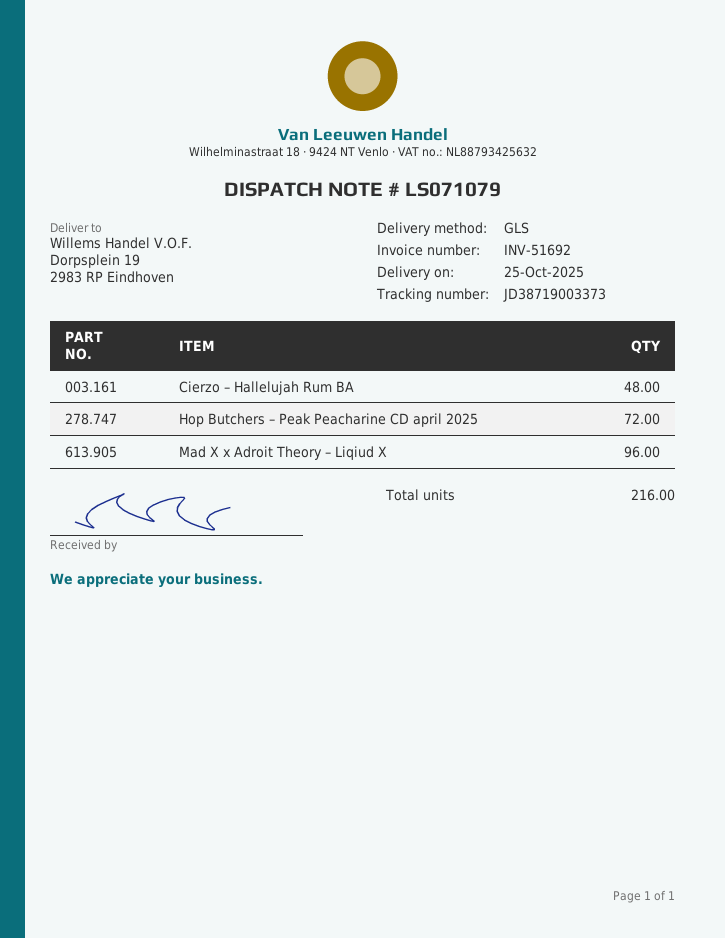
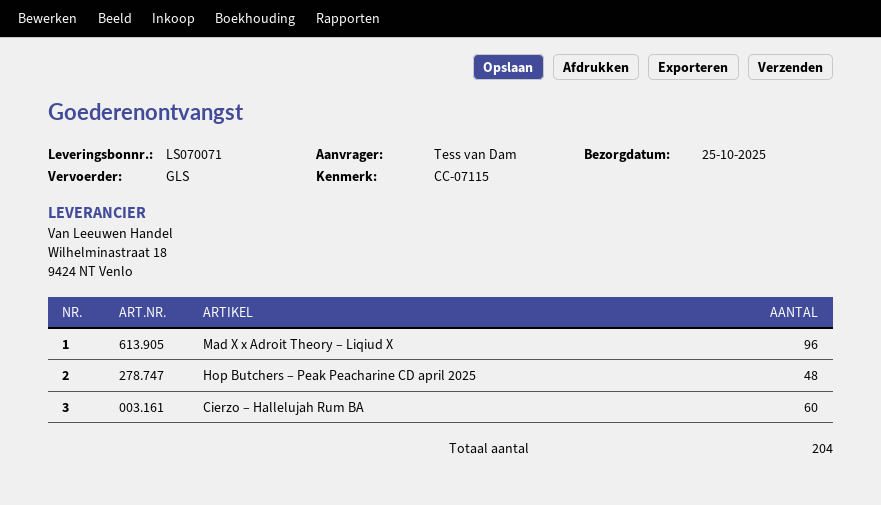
delivery note number: LS071079 -> LS070071
Cierzo – Hallelujah Rum BA: 48 -> 60
Hop Butchers – Peak Peacharine CD april 2025: 72 -> 48
total quantity: 216 -> 204

